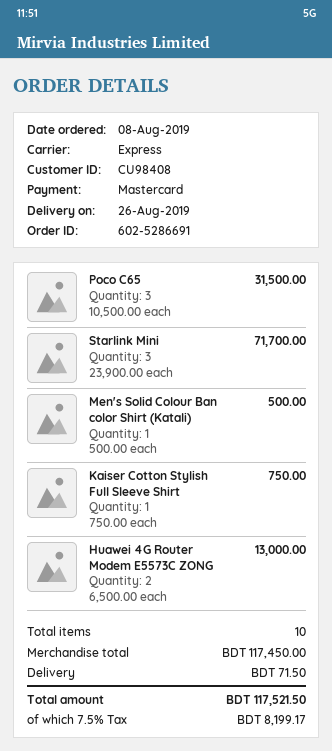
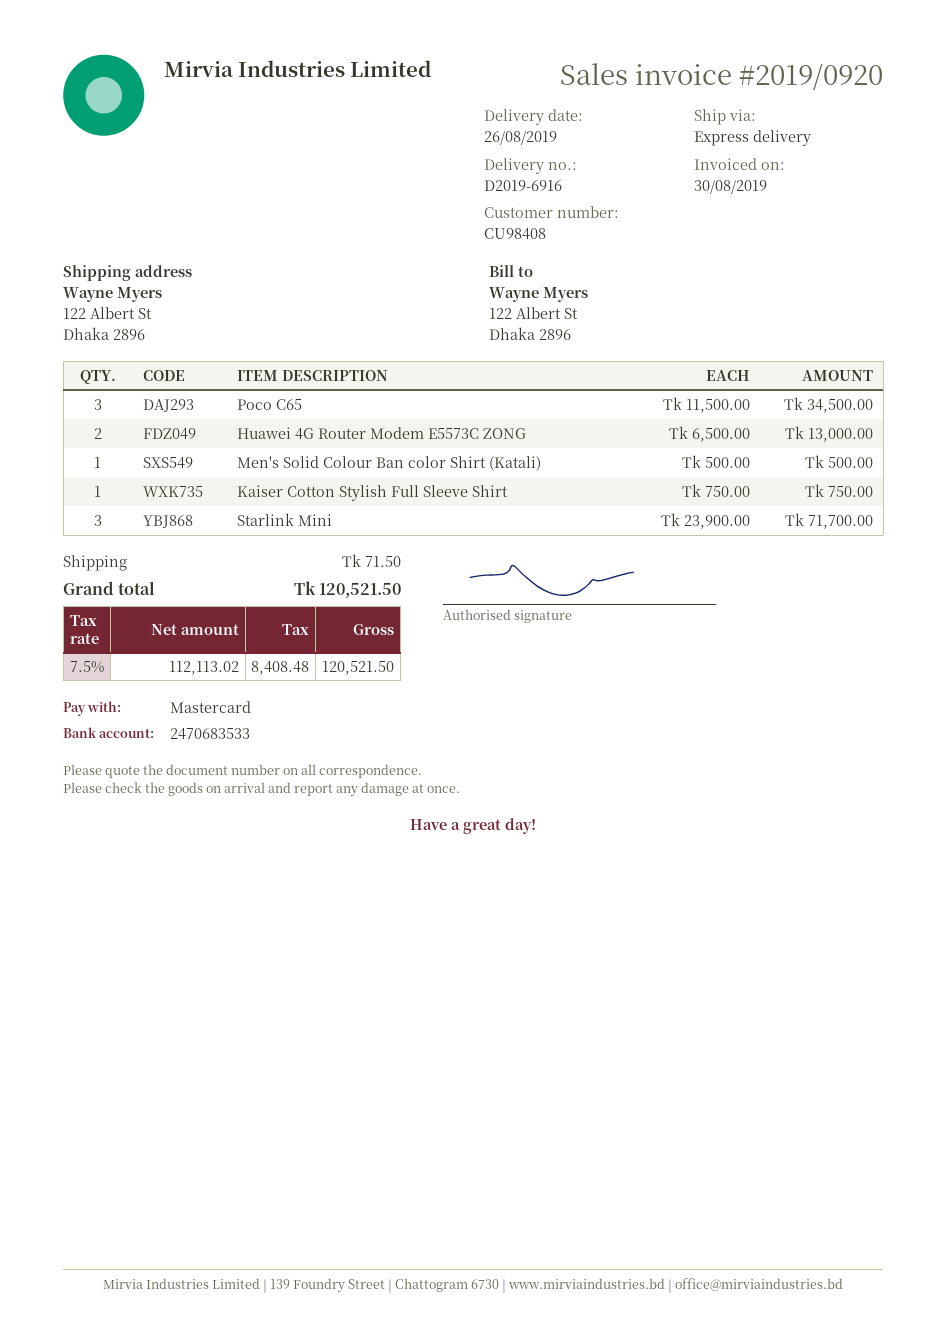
Poco C65: 3 x 10500.00 = 31500.00 -> 3 x 11500.00 = 34500.00
tax: 7.5% = 8199.17 -> 7.5% = 8408.48
total: 117521.50 -> 120521.50

